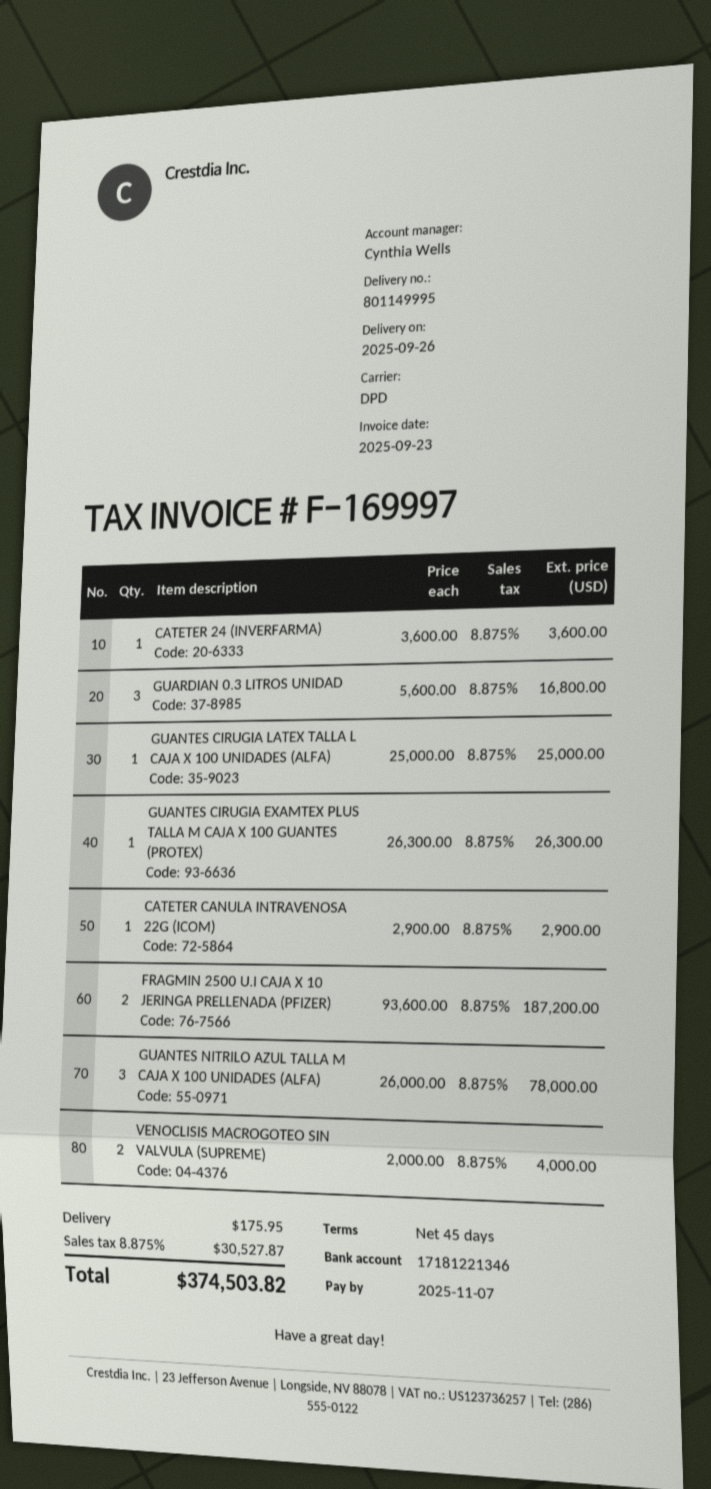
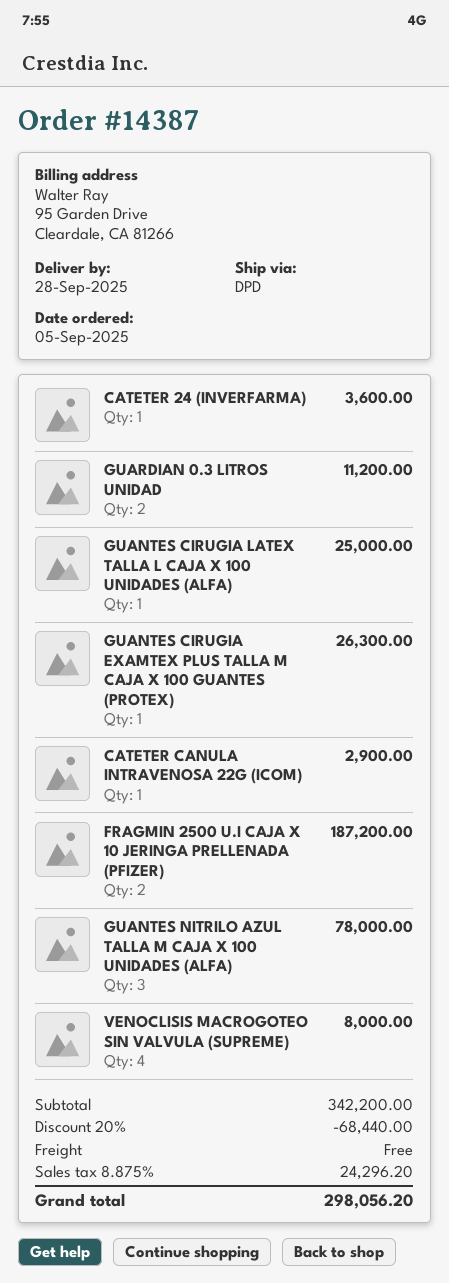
delivery date: 2025-09-26 -> 2025-09-28
GUARDIAN 0.3 LITROS UNIDAD: 3 for 16800.00 -> 2 for 11200.00
VENOCLISIS MACROGOTEO SIN VALVULA (SUPREME): 2 for 4000.00 -> 4 for 8000.00
discount: none -> 20% = 68440.00
shipping: 175.95 -> 0.00
tax: 8.875% = 30527.87 -> 8.875% = 24296.20
total: 374503.82 -> 298056.20

